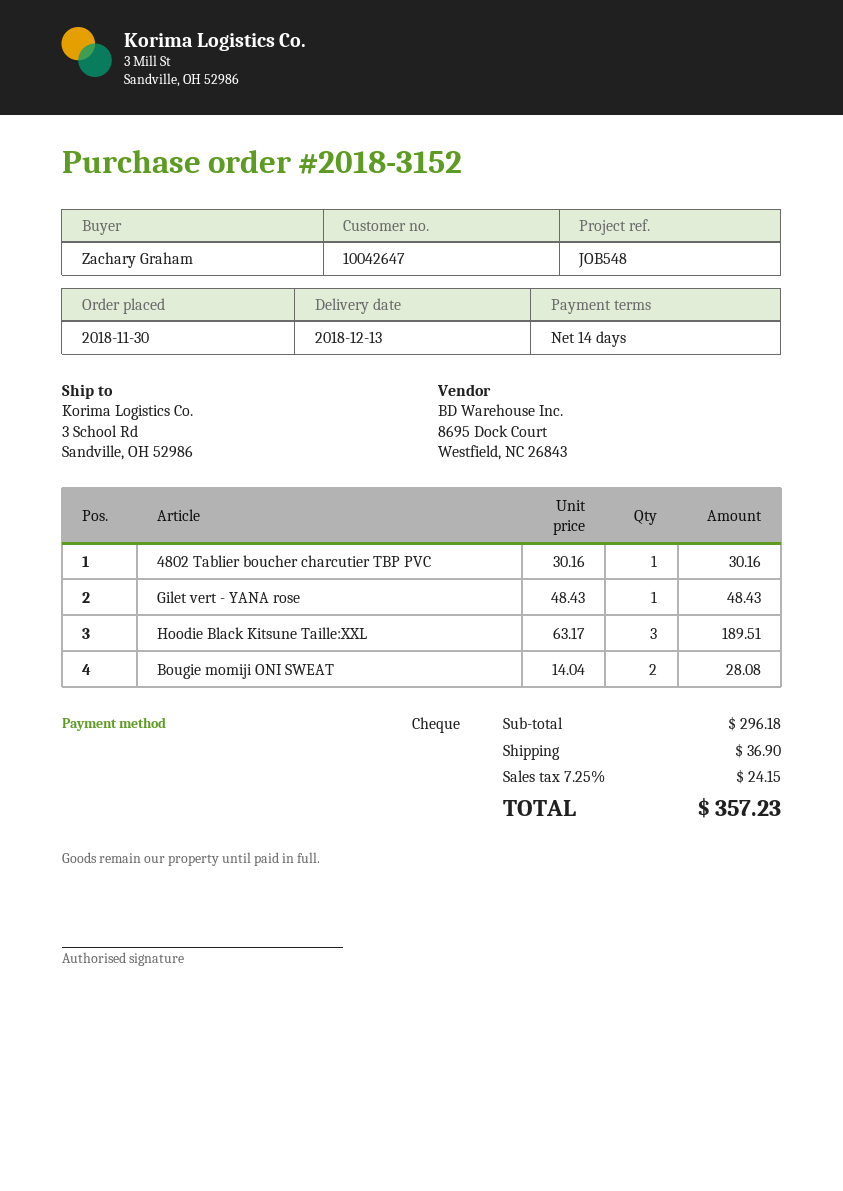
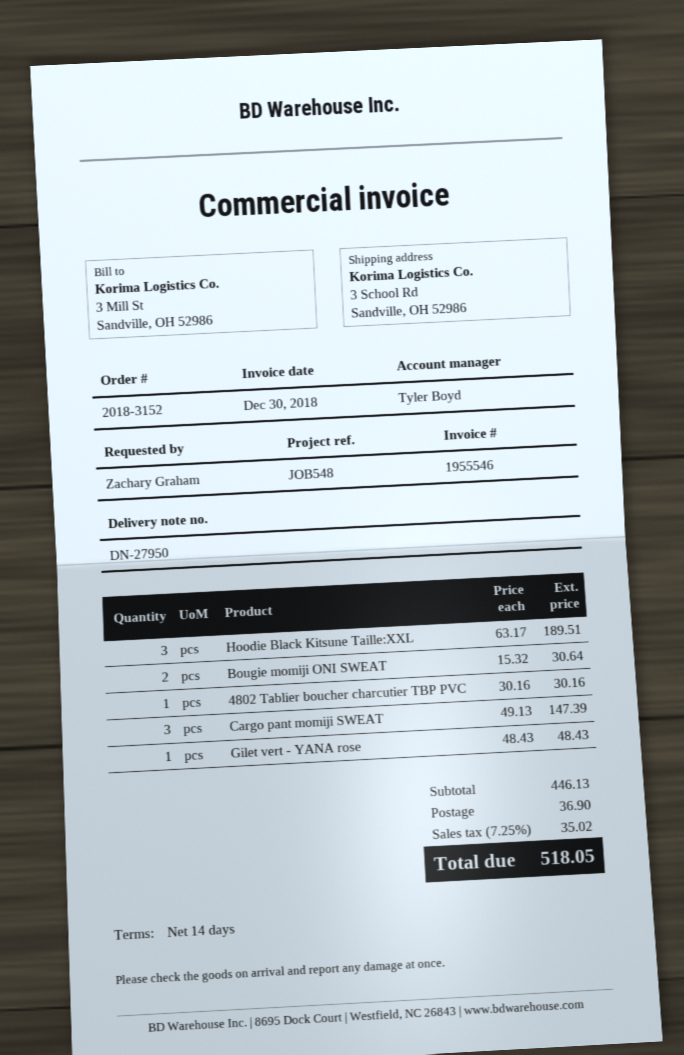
Bougie momiji ONI SWEAT: 2 x 14.04 = 28.08 -> 2 x 15.32 = 30.64
Cargo pant momiji SWEAT: none -> 3 x 49.13 = 147.39
subtotal: 296.18 -> 446.13
tax: 7.25% = 24.15 -> 7.25% = 35.02
total: 357.23 -> 518.05

